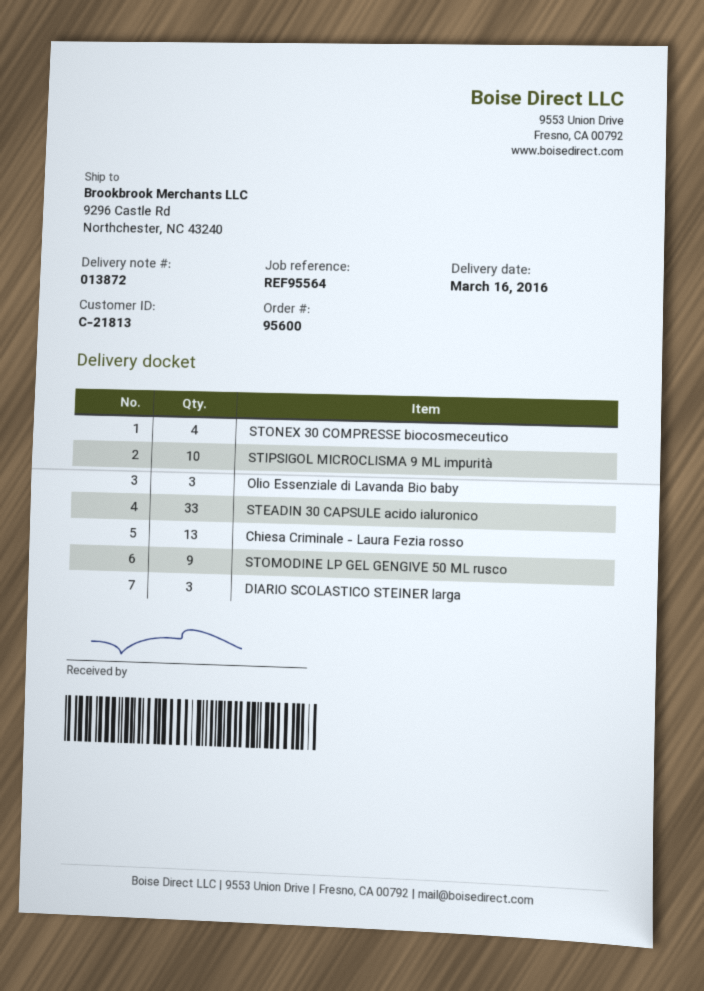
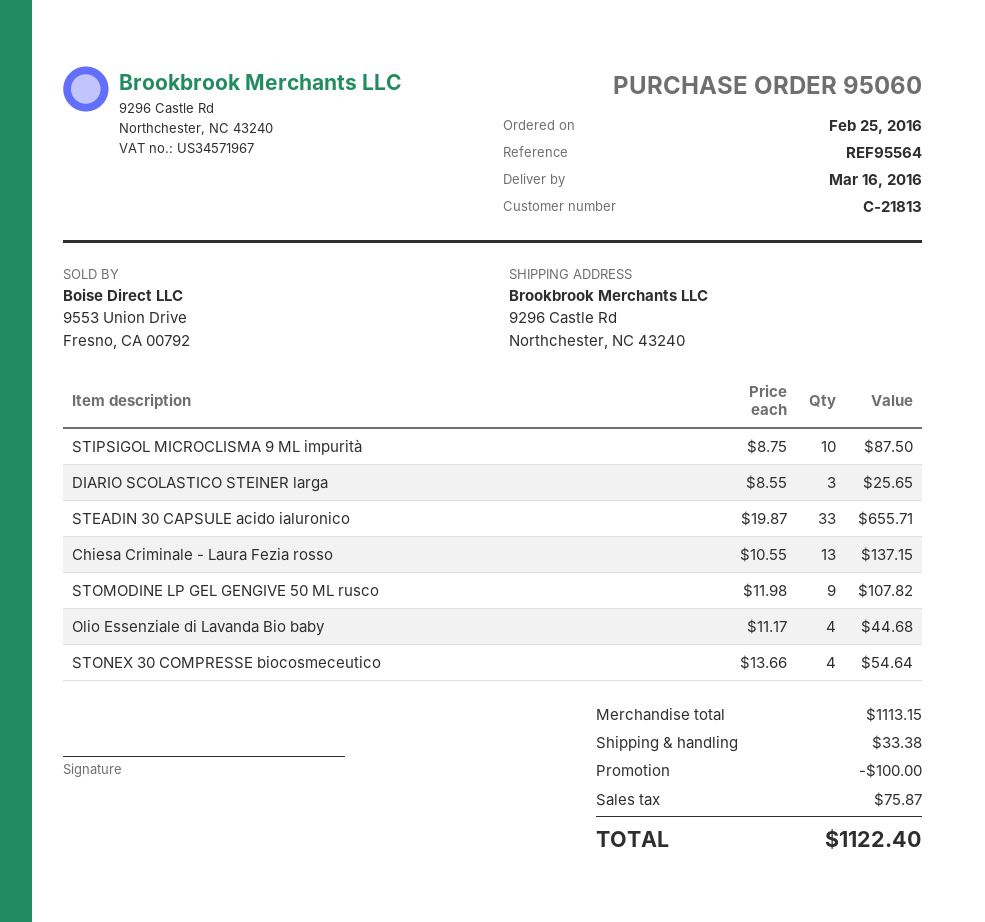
order number: 95600 -> 95060
Olio Essenziale di Lavanda Bio baby: 3 -> 4

